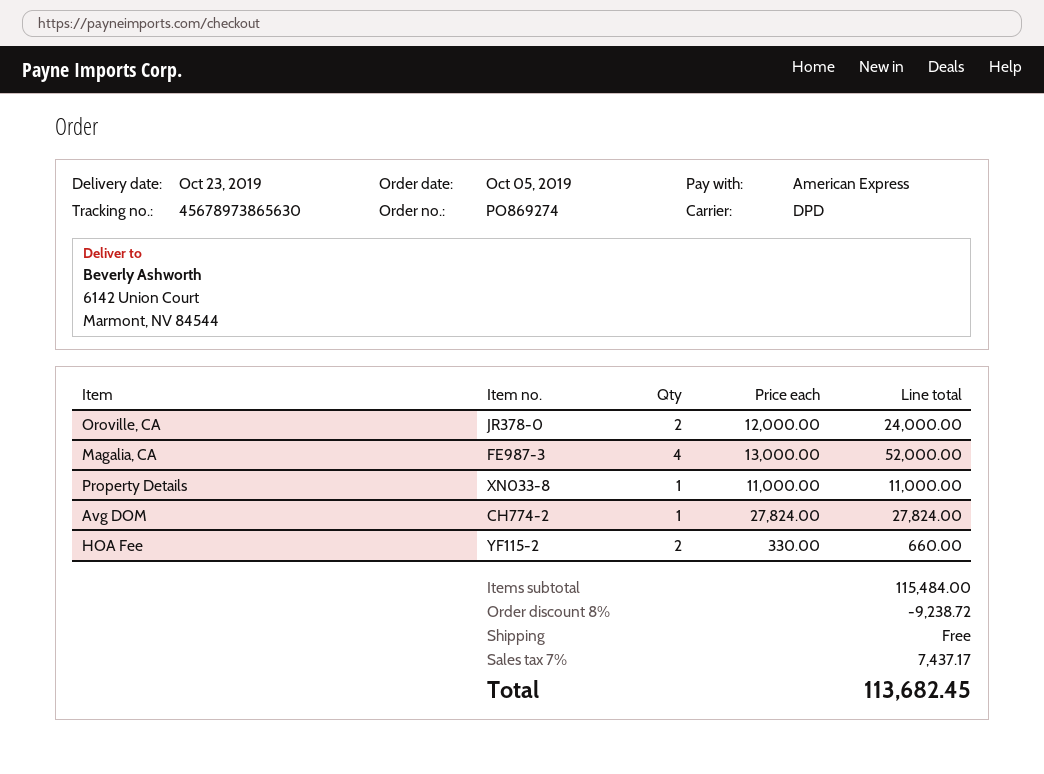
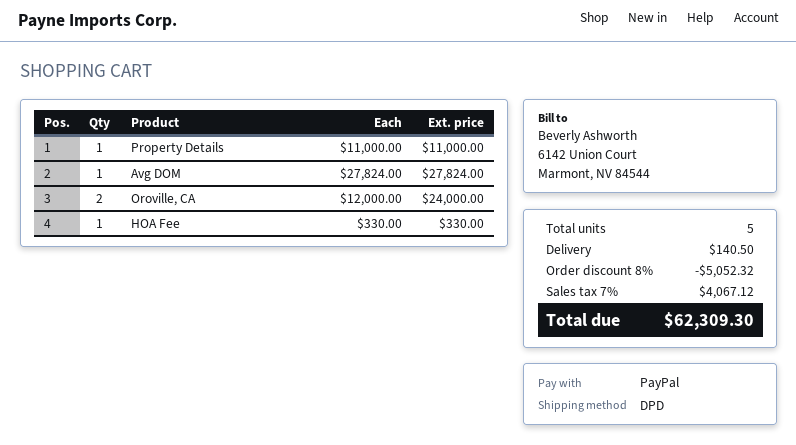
payment method: American Express -> PayPal
Magalia, CA: 4 x 13000.00 = 52000.00 -> none
HOA Fee: 2 x 330.00 = 660.00 -> 1 x 330.00 = 330.00
discount: 8% = 9238.72 -> 8% = 5052.32
shipping: 0.00 -> 140.50
tax: 7% = 7437.17 -> 7% = 4067.12
total: 113682.45 -> 62309.30

